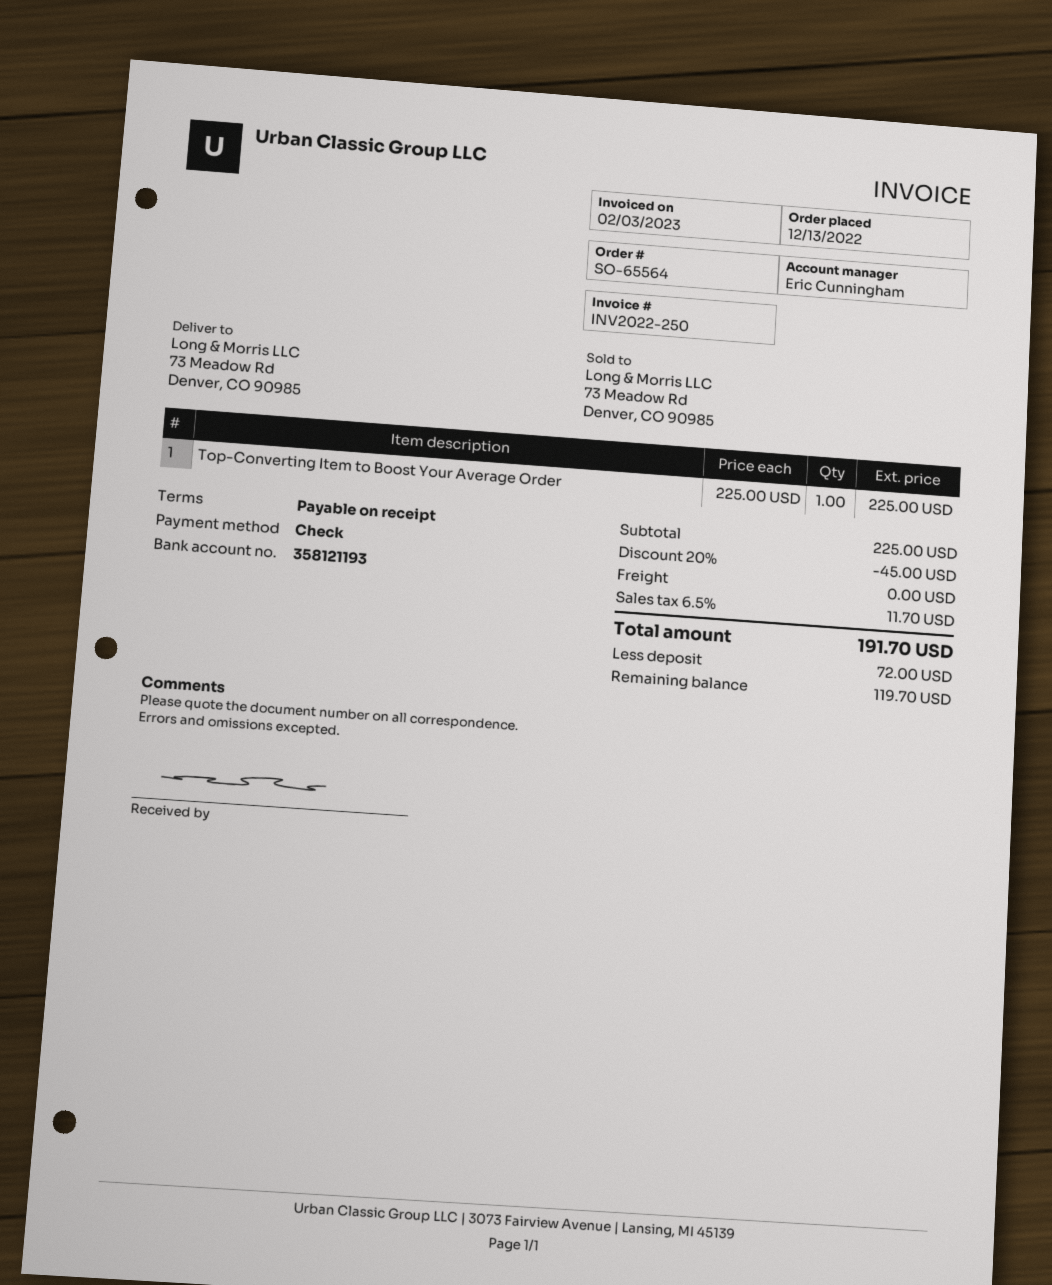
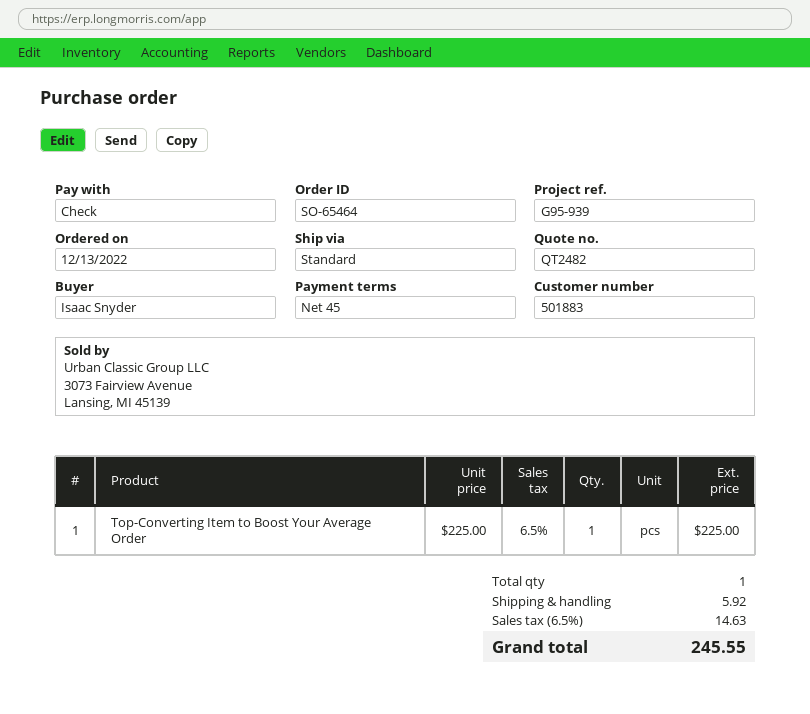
order number: SO-65564 -> SO-65464
payment terms: on receipt -> 45 days
discount: 20% = 45.00 -> none
shipping: 0.00 -> 5.92
tax: 6.5% = 11.70 -> 6.5% = 14.63
total: 191.70 -> 245.55

